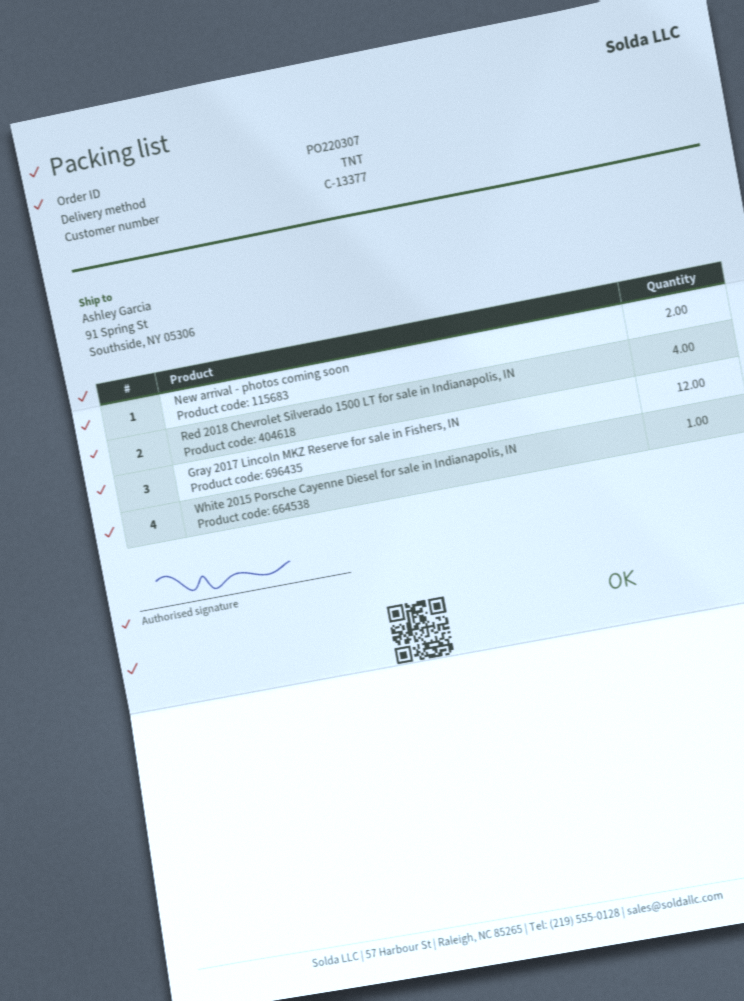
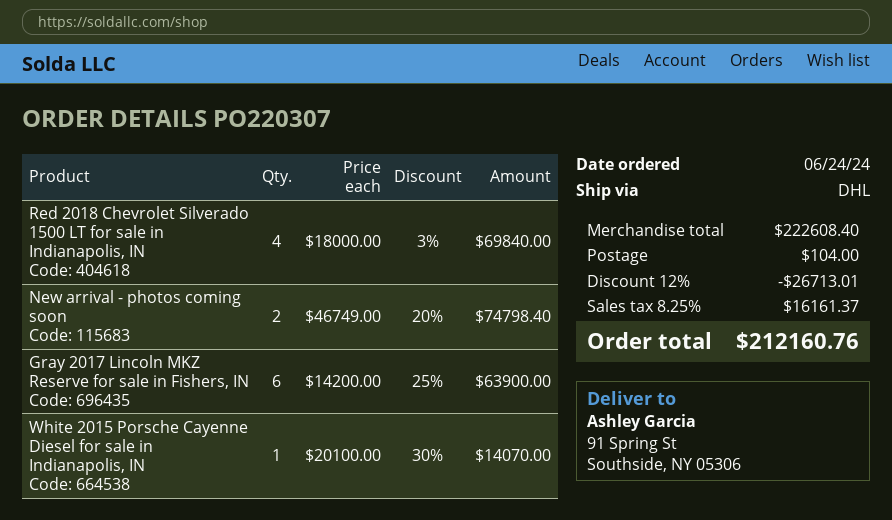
shipping method: TNT -> DHL
Gray 2017 Lincoln MKZ Reserve for sale in Fishers, IN: 12 -> 6

